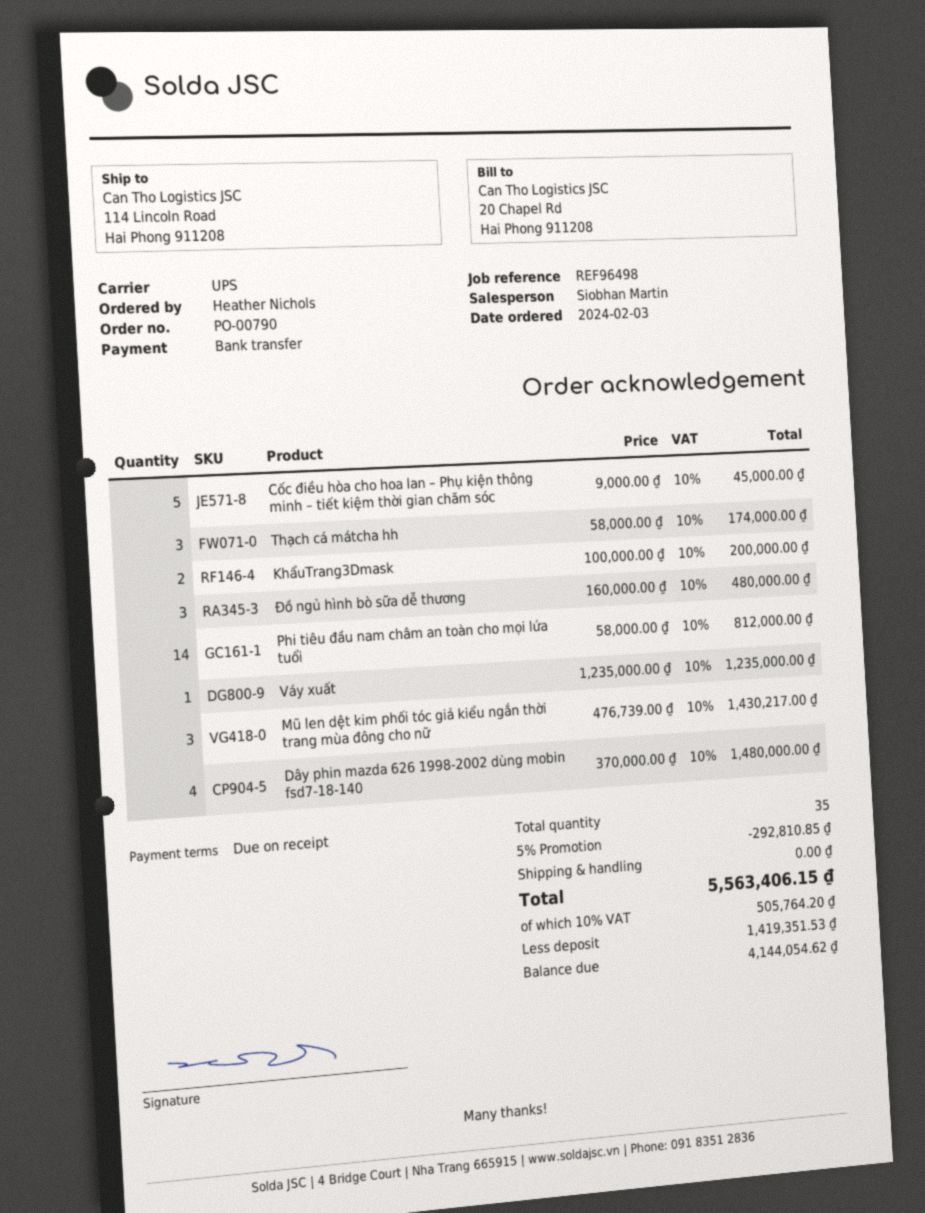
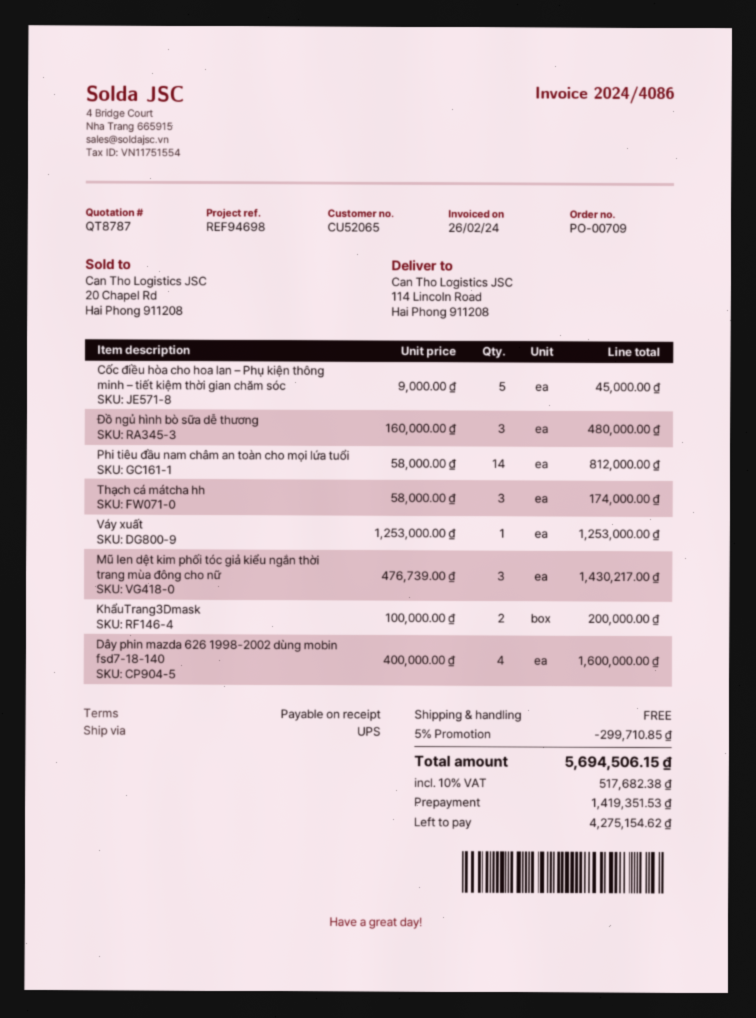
order number: PO-00790 -> PO-00709
reference: REF96498 -> REF94698
Váy xuất: 1 x 1235000.00 = 1235000.00 -> 1 x 1253000.00 = 1253000.00
Dây phin mazda 626 1998-2002 dùng mobin fsd7-18-140: 4 x 370000.00 = 1480000.00 -> 4 x 400000.00 = 1600000.00
discount: 5% = 292810.85 -> 5% = 299710.85
tax: 10% = 505764.20 -> 10% = 517682.38
total: 5563406.15 -> 5694506.15
balance: 4144054.62 -> 4275154.62

